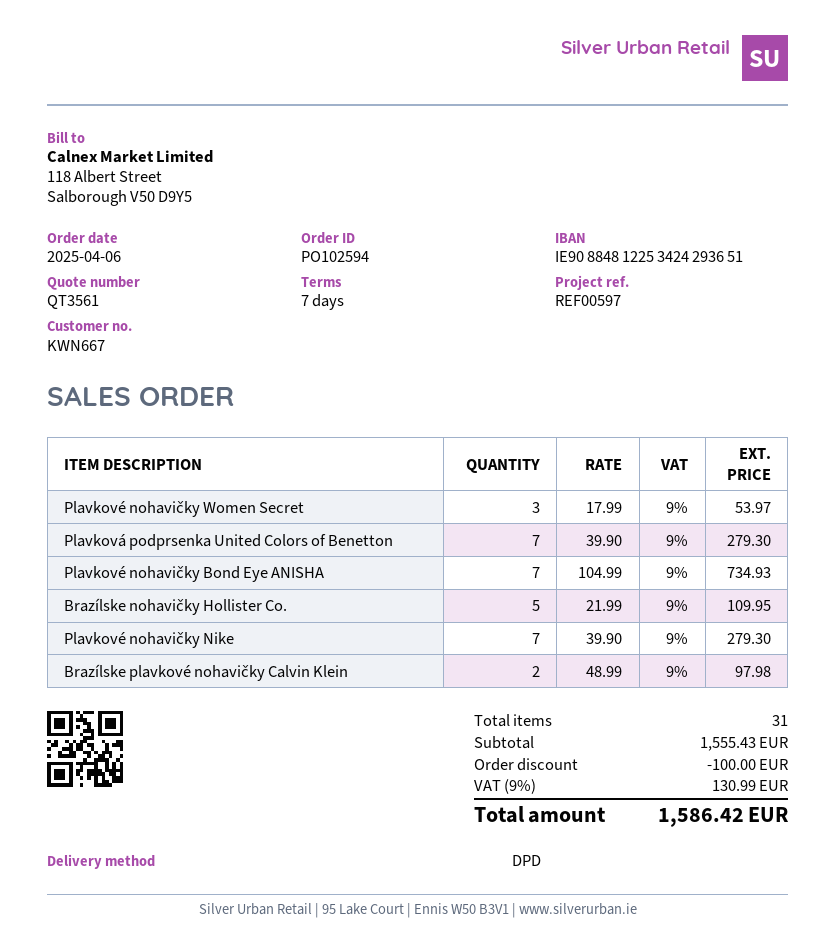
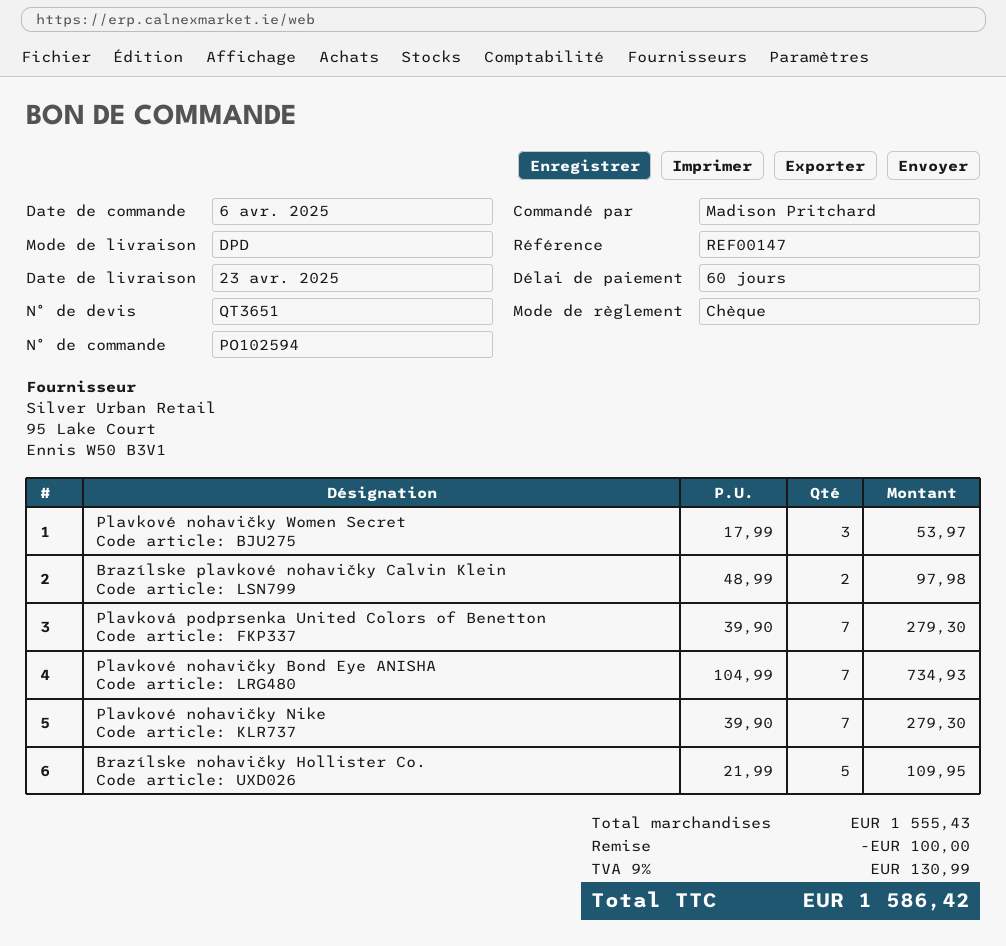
quote number: QT3561 -> QT3651
payment terms: 7 days -> 60 days
reference: REF00597 -> REF00147

